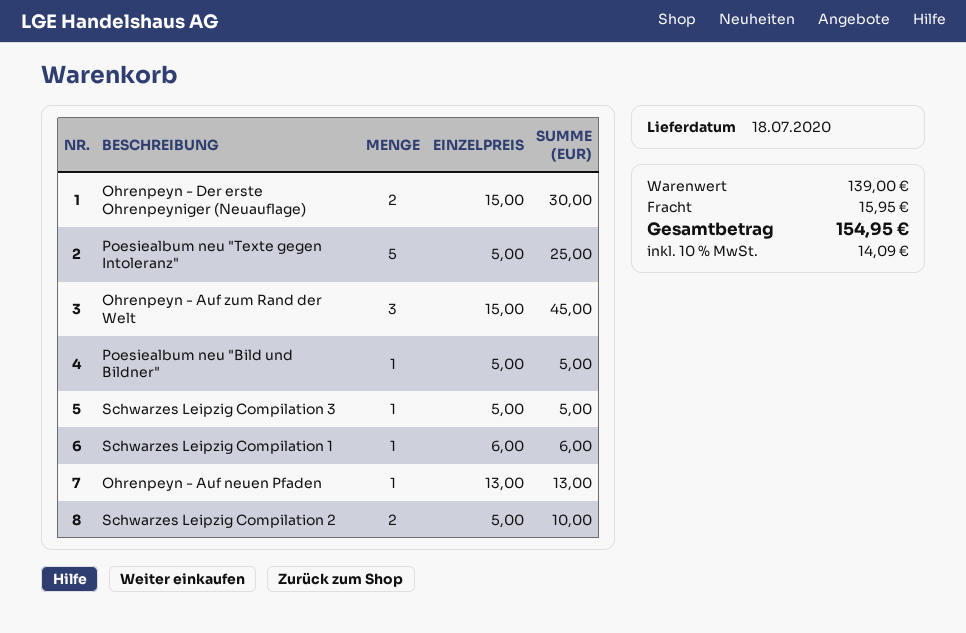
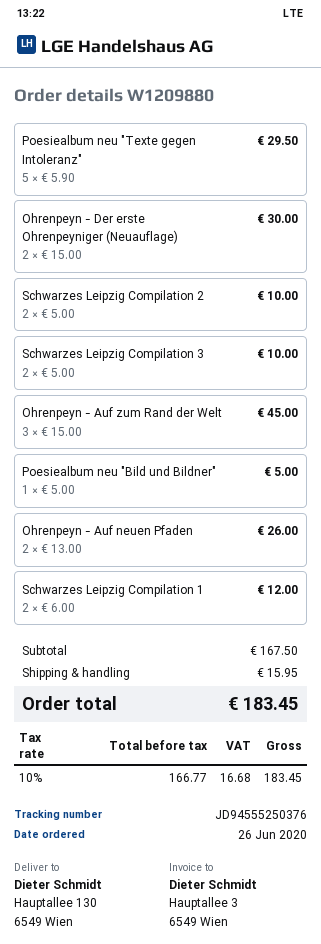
Poesiealbum neu "Texte gegen Intoleranz": 5 x 5.00 = 25.00 -> 5 x 5.90 = 29.50
Schwarzes Leipzig Compilation 3: 1 x 5.00 = 5.00 -> 2 x 5.00 = 10.00
Schwarzes Leipzig Compilation 1: 1 x 6.00 = 6.00 -> 2 x 6.00 = 12.00
Ohrenpeyn - Auf neuen Pfaden: 1 x 13.00 = 13.00 -> 2 x 13.00 = 26.00
subtotal: 139.00 -> 167.50
tax: 10% = 14.09 -> 10% = 16.68
total: 154.95 -> 183.45

